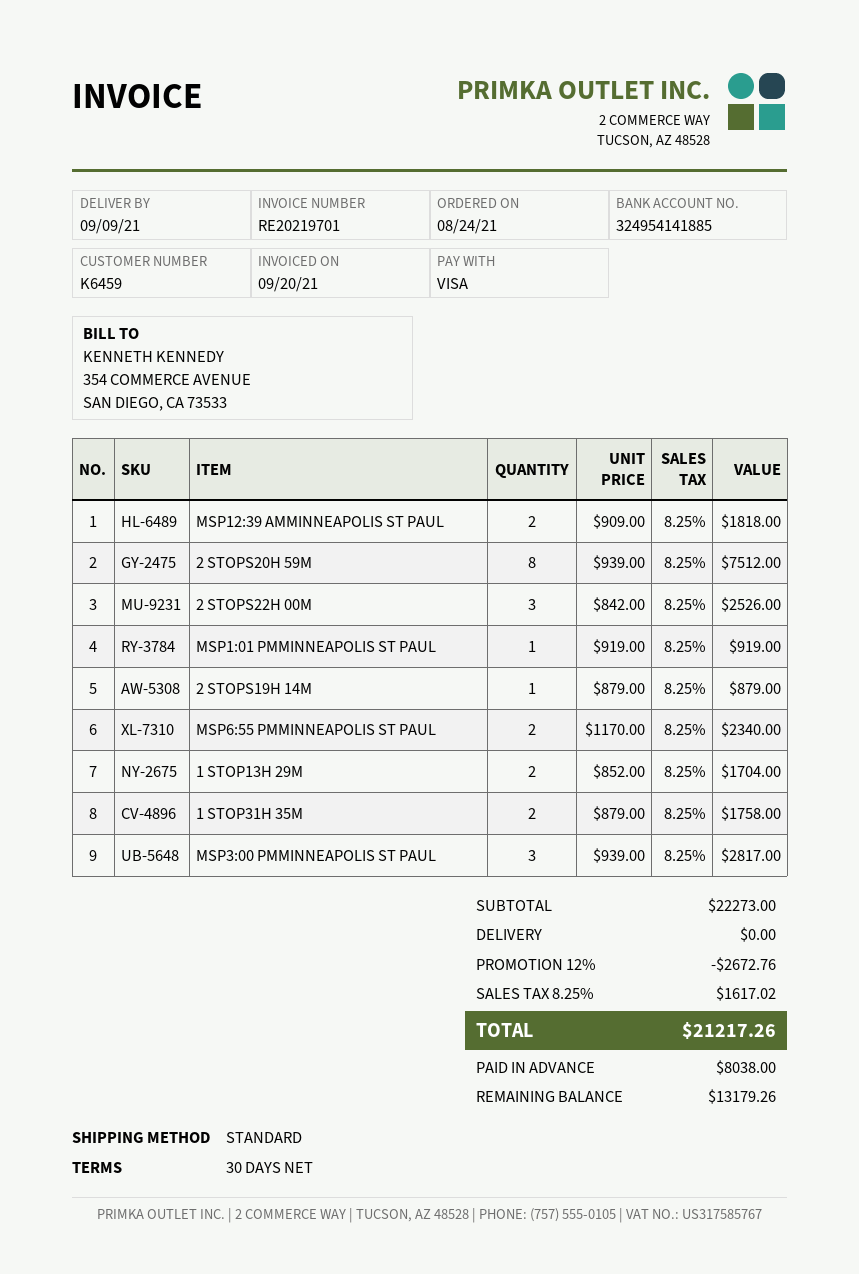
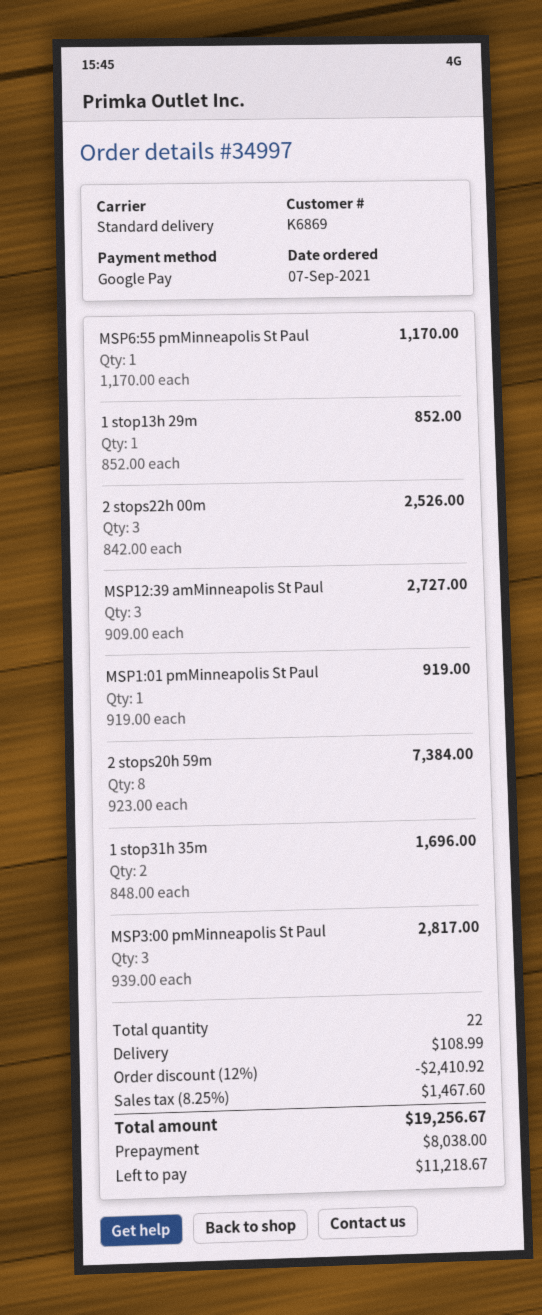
order date: 2021-08-24 -> 2021-09-07
customer number: K6459 -> K6869
payment method: Visa -> Google Pay
MSP12:39 AMMINNEAPOLIS ST PAUL: 2 x 909.00 = 1818.00 -> 3 x 909.00 = 2727.00
2 STOPS20H 59M: 8 x 939.00 = 7512.00 -> 8 x 923.00 = 7384.00
2 STOPS19H 14M: 1 x 879.00 = 879.00 -> none
MSP6:55 PMMINNEAPOLIS ST PAUL: 2 x 1170.00 = 2340.00 -> 1 x 1170.00 = 1170.00
1 STOP13H 29M: 2 x 852.00 = 1704.00 -> 1 x 852.00 = 852.00
1 STOP31H 35M: 2 x 879.00 = 1758.00 -> 2 x 848.00 = 1696.00
discount: 12% = 2672.76 -> 12% = 2410.92
shipping: 0.00 -> 108.99
tax: 8.25% = 1617.02 -> 8.25% = 1467.60
total: 21217.26 -> 19256.67
balance: 13179.26 -> 11218.67

